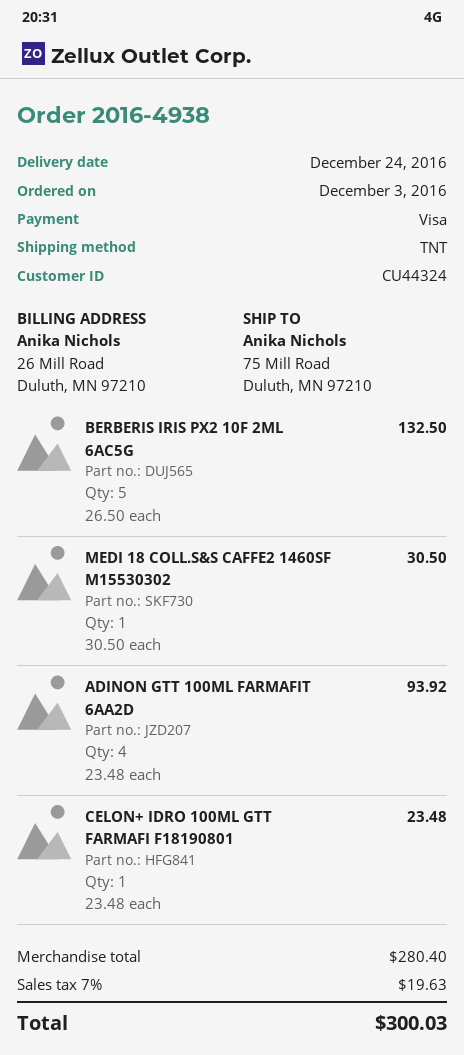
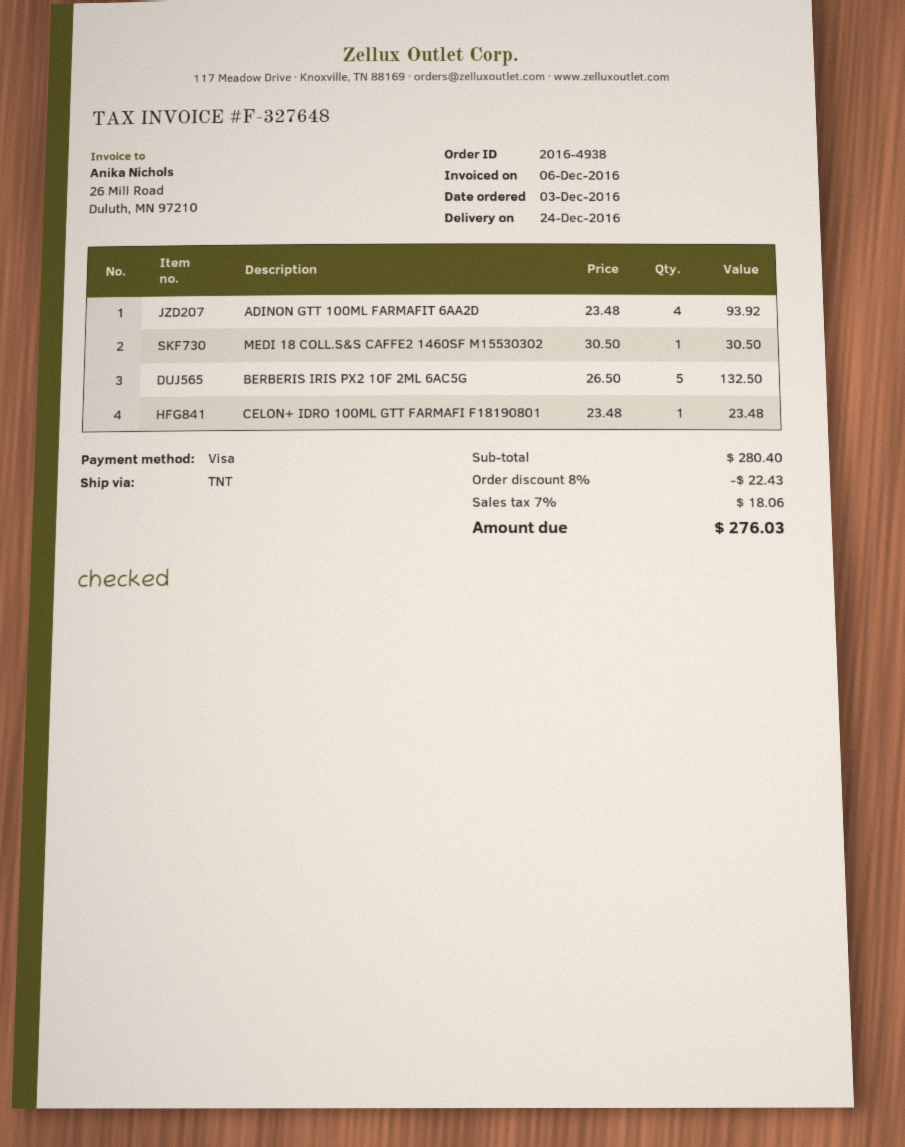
discount: none -> 8% = 22.43
tax: 7% = 19.63 -> 7% = 18.06
total: 300.03 -> 276.03

